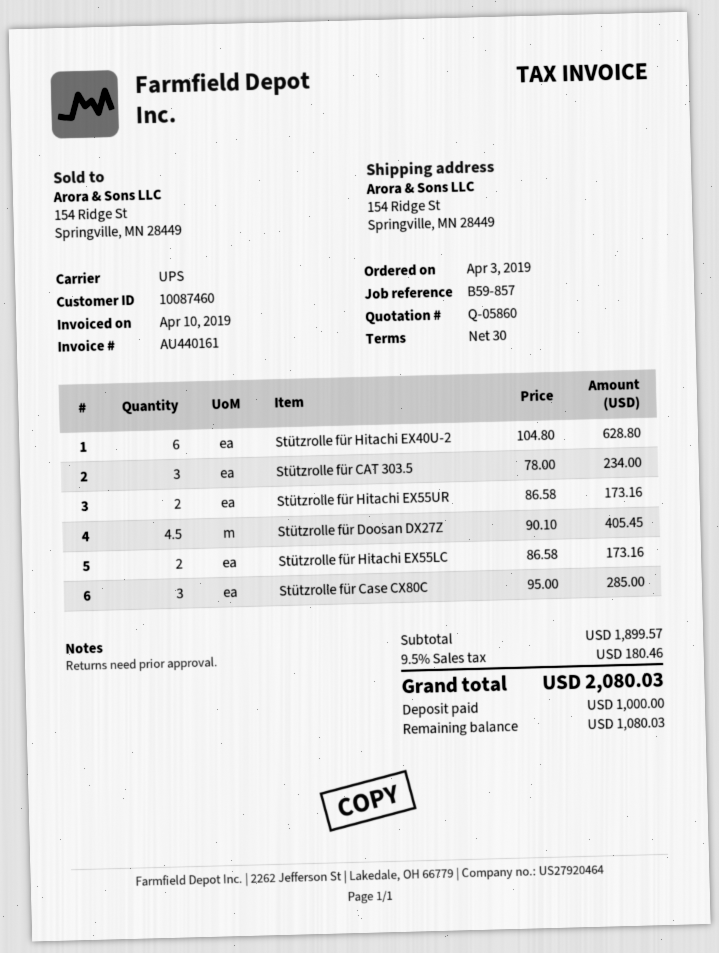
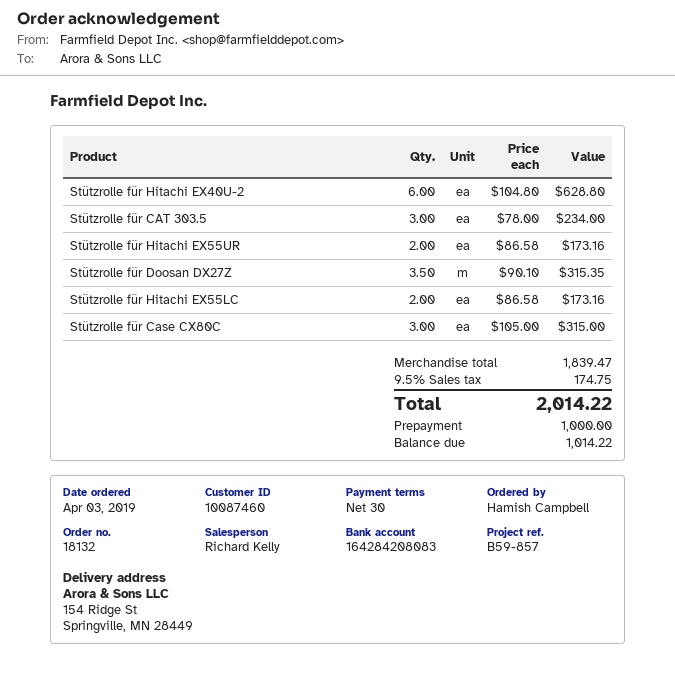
Stützrolle für Doosan DX27Z: 4.5 x 90.10 = 405.45 -> 3.5 x 90.10 = 315.35
Stützrolle für Case CX80C: 3 x 95.00 = 285.00 -> 3 x 105.00 = 315.00
subtotal: 1899.57 -> 1839.47
tax: 9.5% = 180.46 -> 9.5% = 174.75
total: 2080.03 -> 2014.22
balance: 1080.03 -> 1014.22

